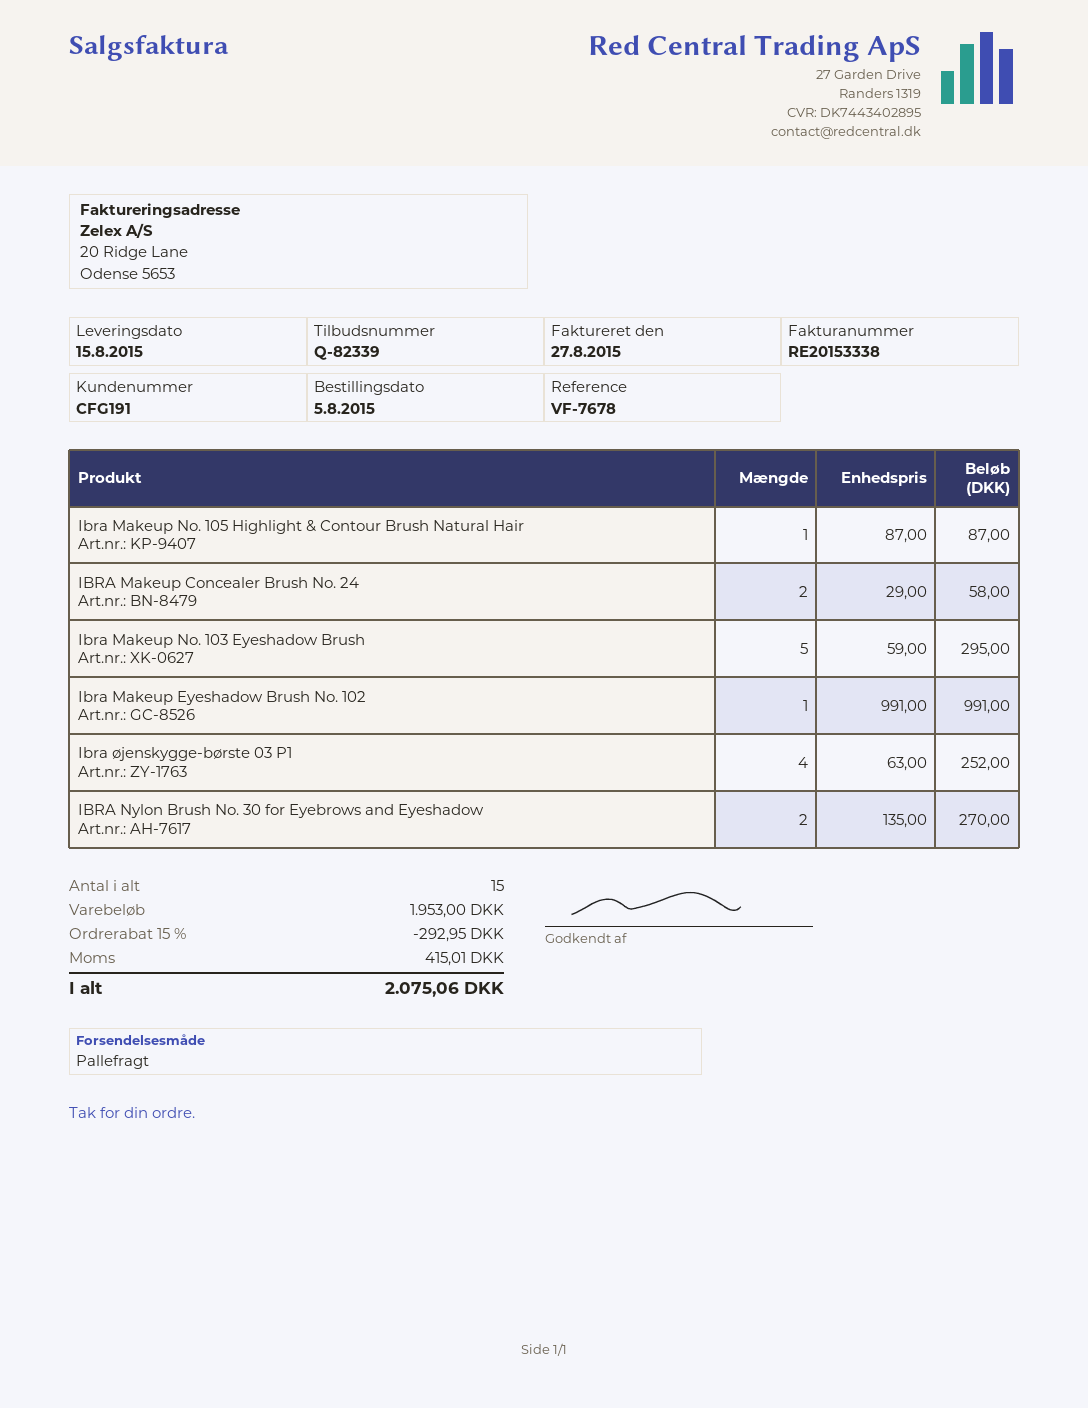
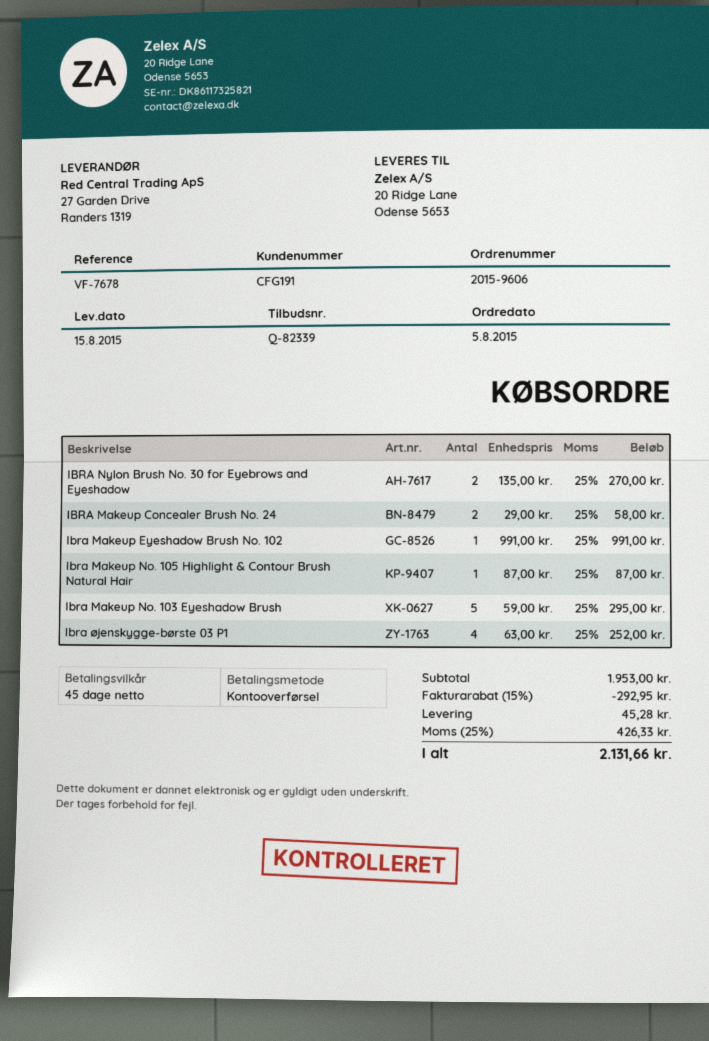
shipping: none -> 45.28
tax: 415.01 -> 426.33
total: 2075.06 -> 2131.66

